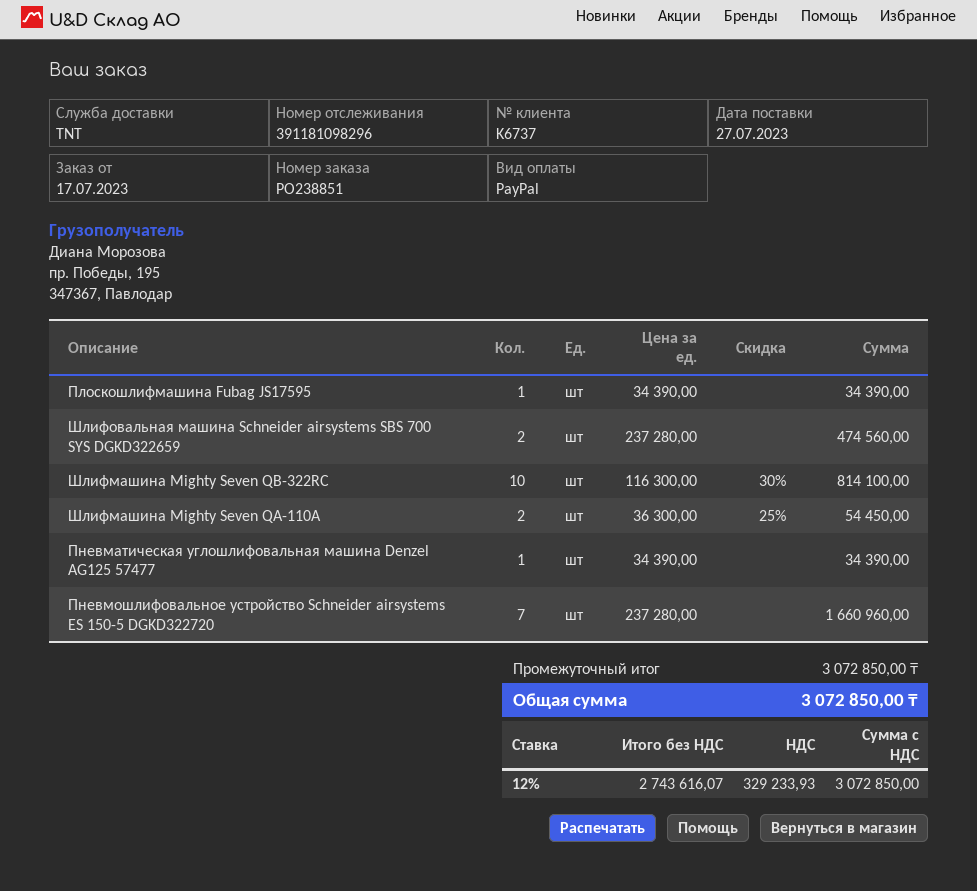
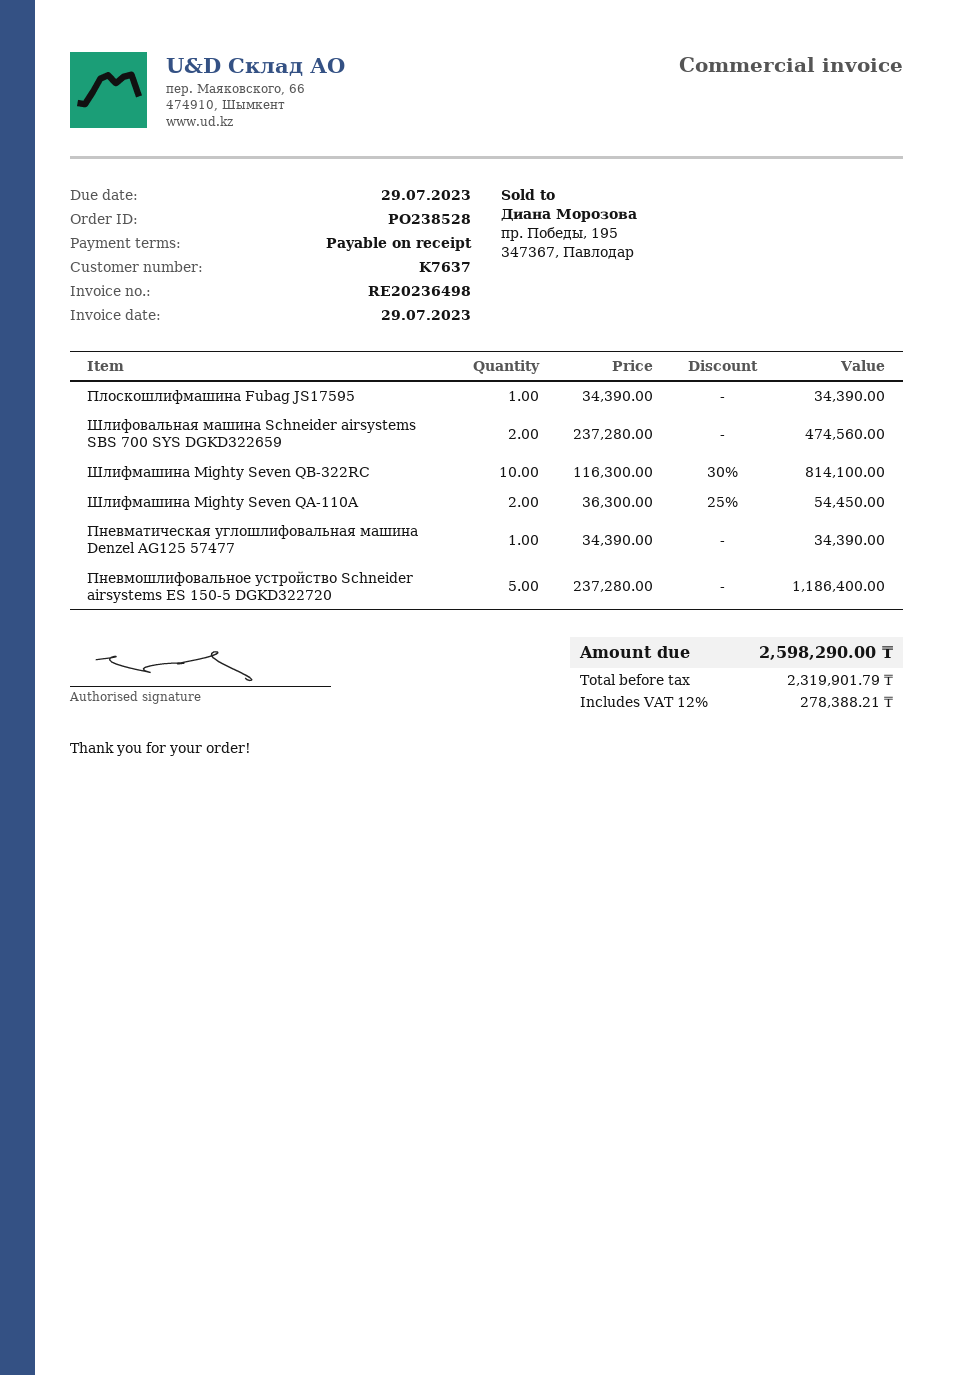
order number: PO238851 -> PO238528
customer number: K6737 -> K7637
Пневмошлифовальное устройство Schneider airsystems ES 150-5 DGKD322720: 7 x 237280.00 = 1660960.00 -> 5 x 237280.00 = 1186400.00
net: 2743616.07 -> 2319901.79
tax: 12% = 329233.93 -> 12% = 278388.21
total: 3072850.00 -> 2598290.00

